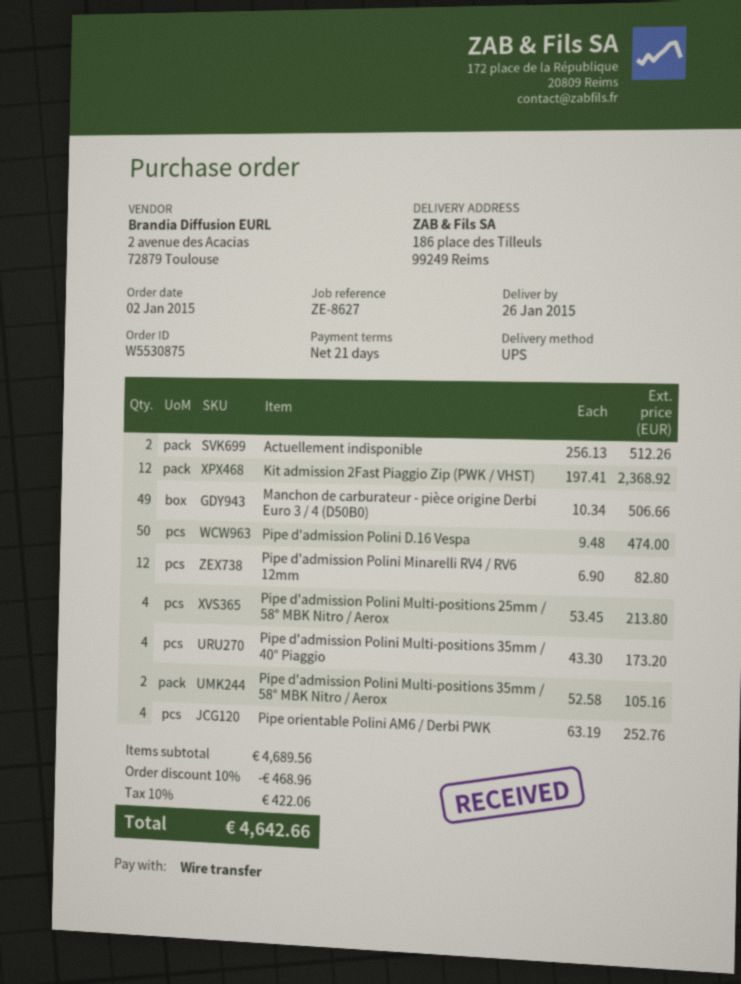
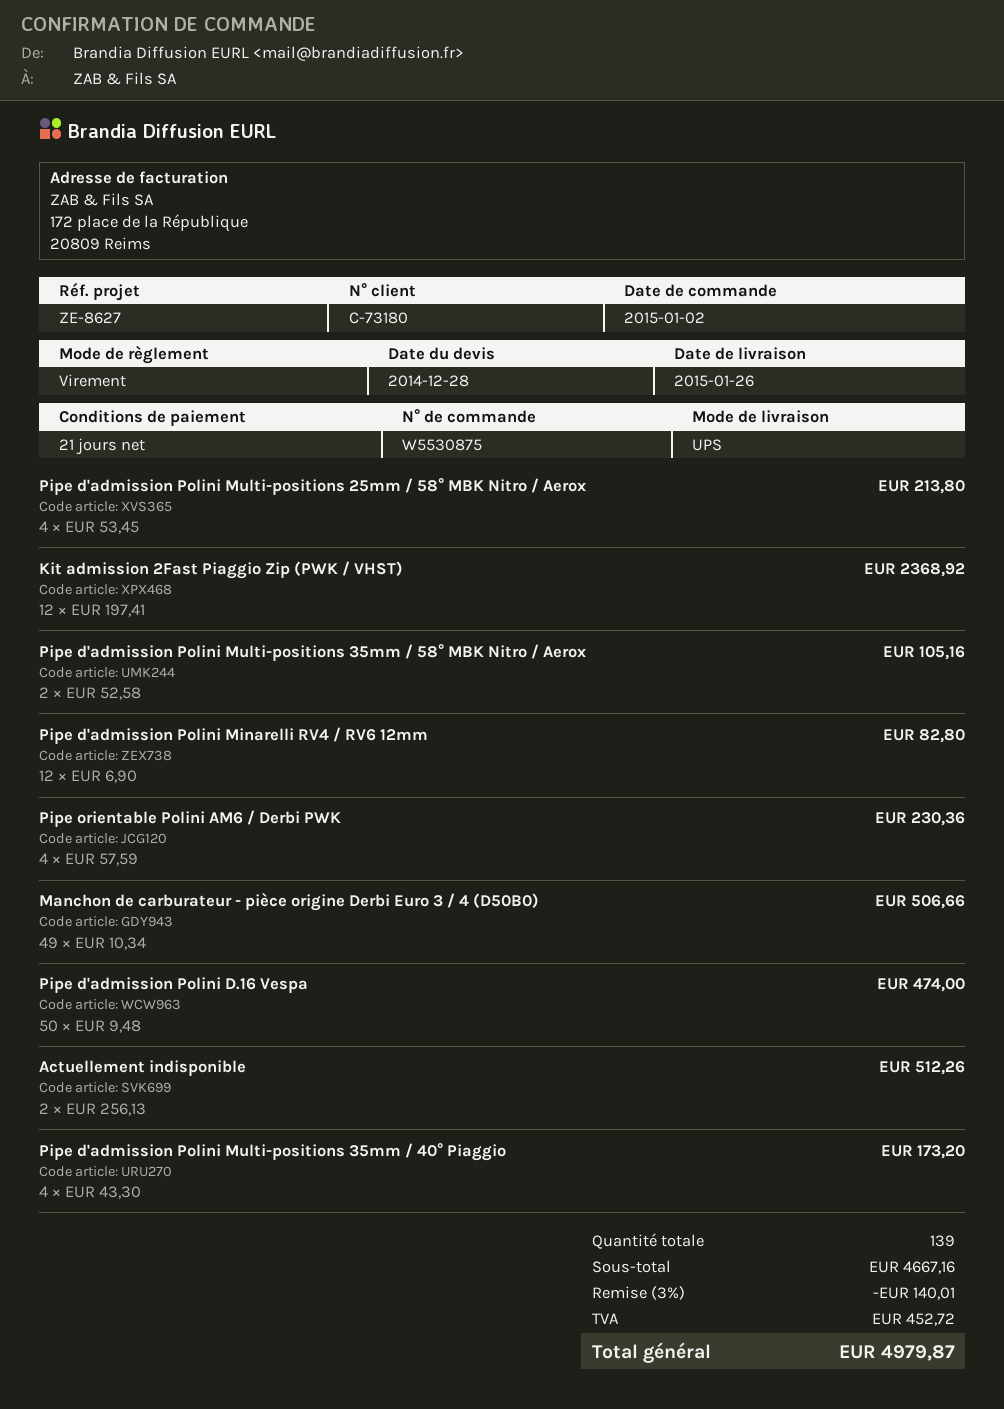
Pipe orientable Polini AM6 / Derbi PWK: 4 x 63.19 = 252.76 -> 4 x 57.59 = 230.36
subtotal: 4689.56 -> 4667.16
discount: 10% = 468.96 -> 3% = 140.01
tax: 422.06 -> 452.72
total: 4642.66 -> 4979.87

